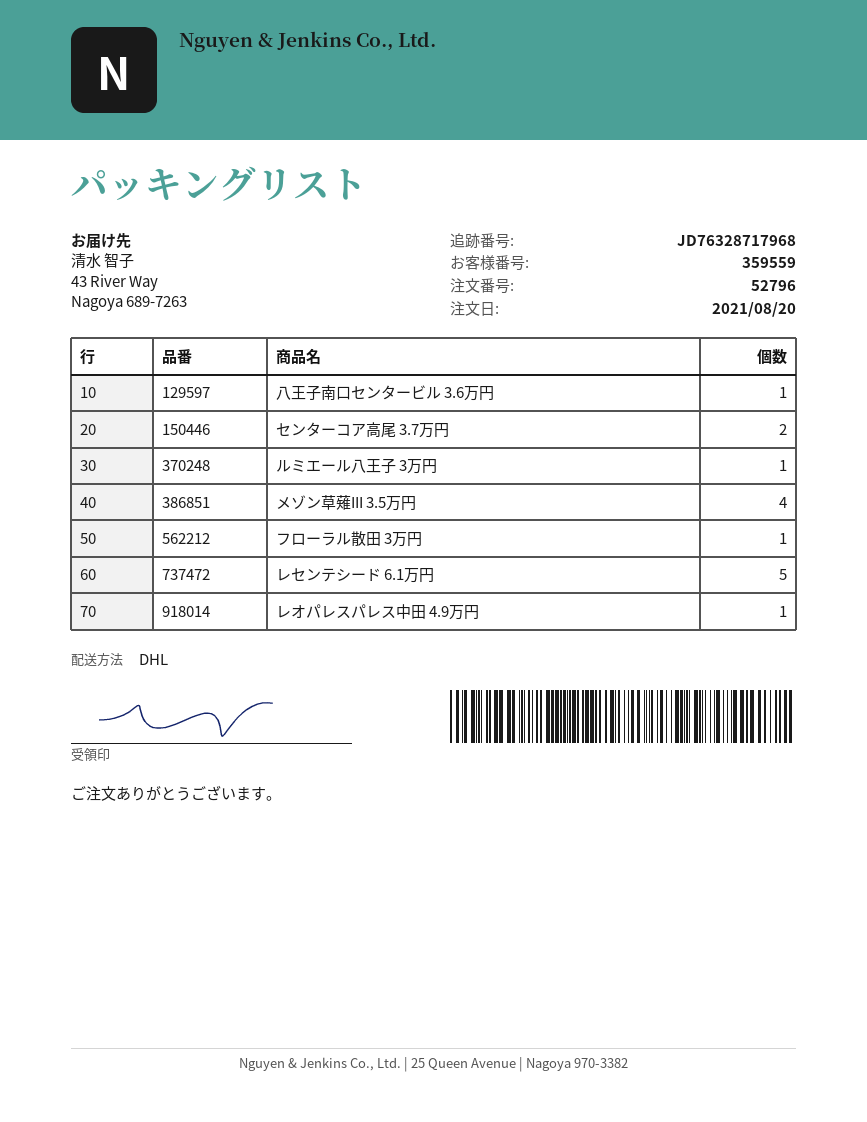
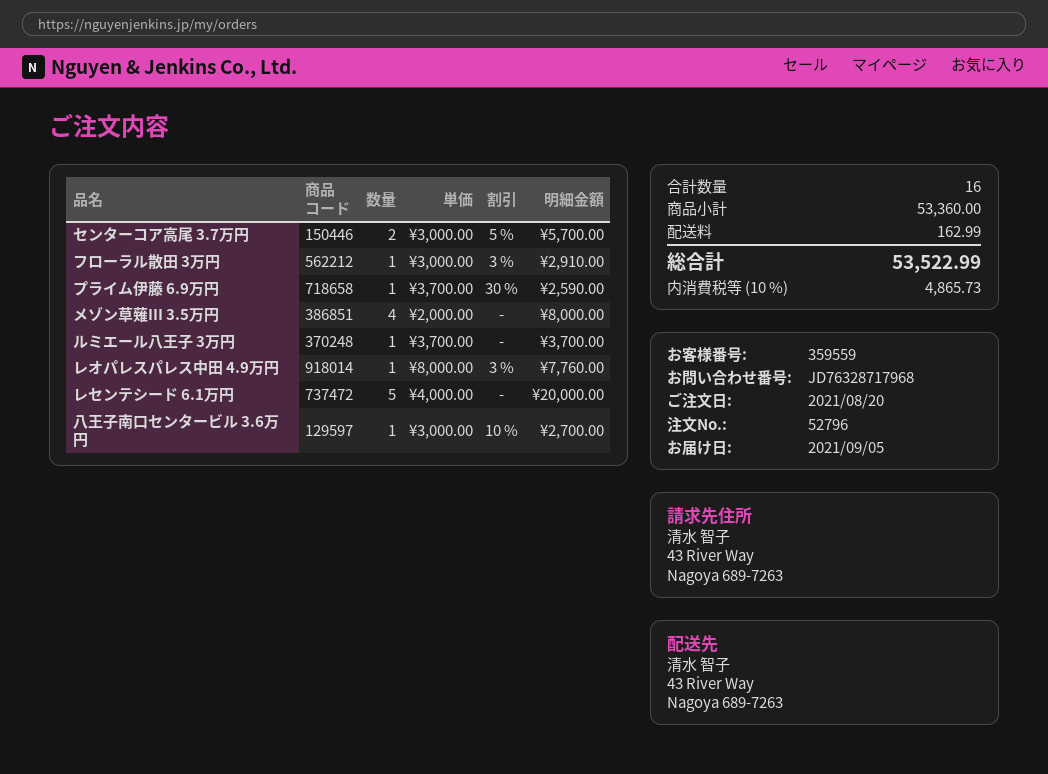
プライム伊藤 6.9万円: none -> 1

